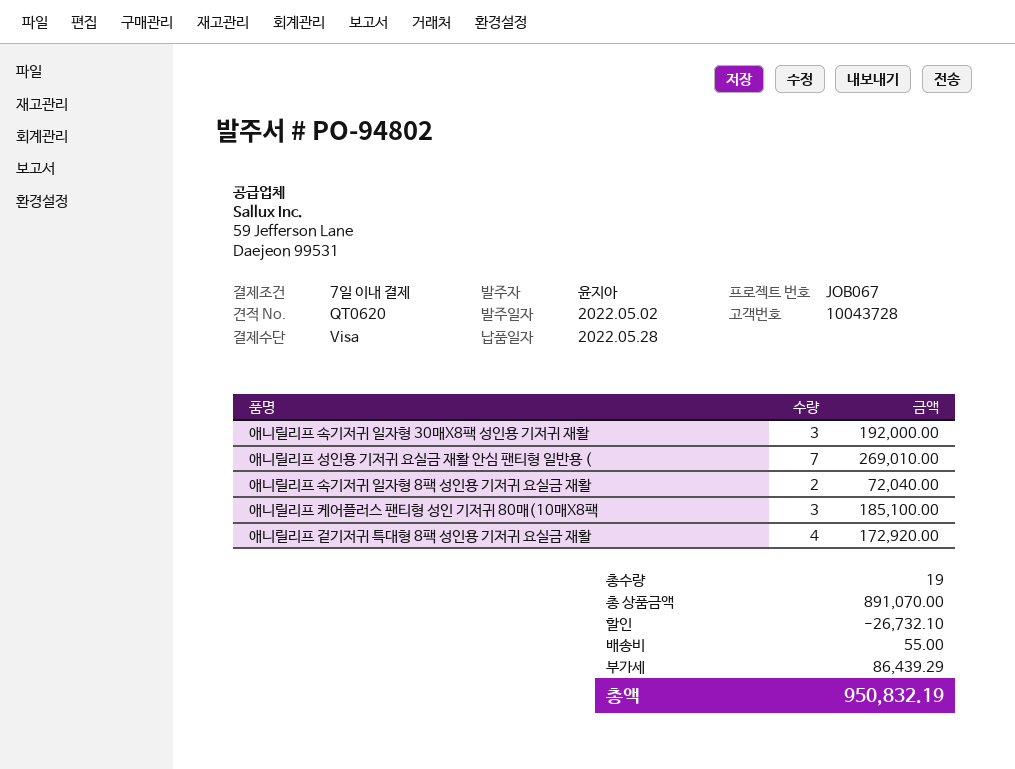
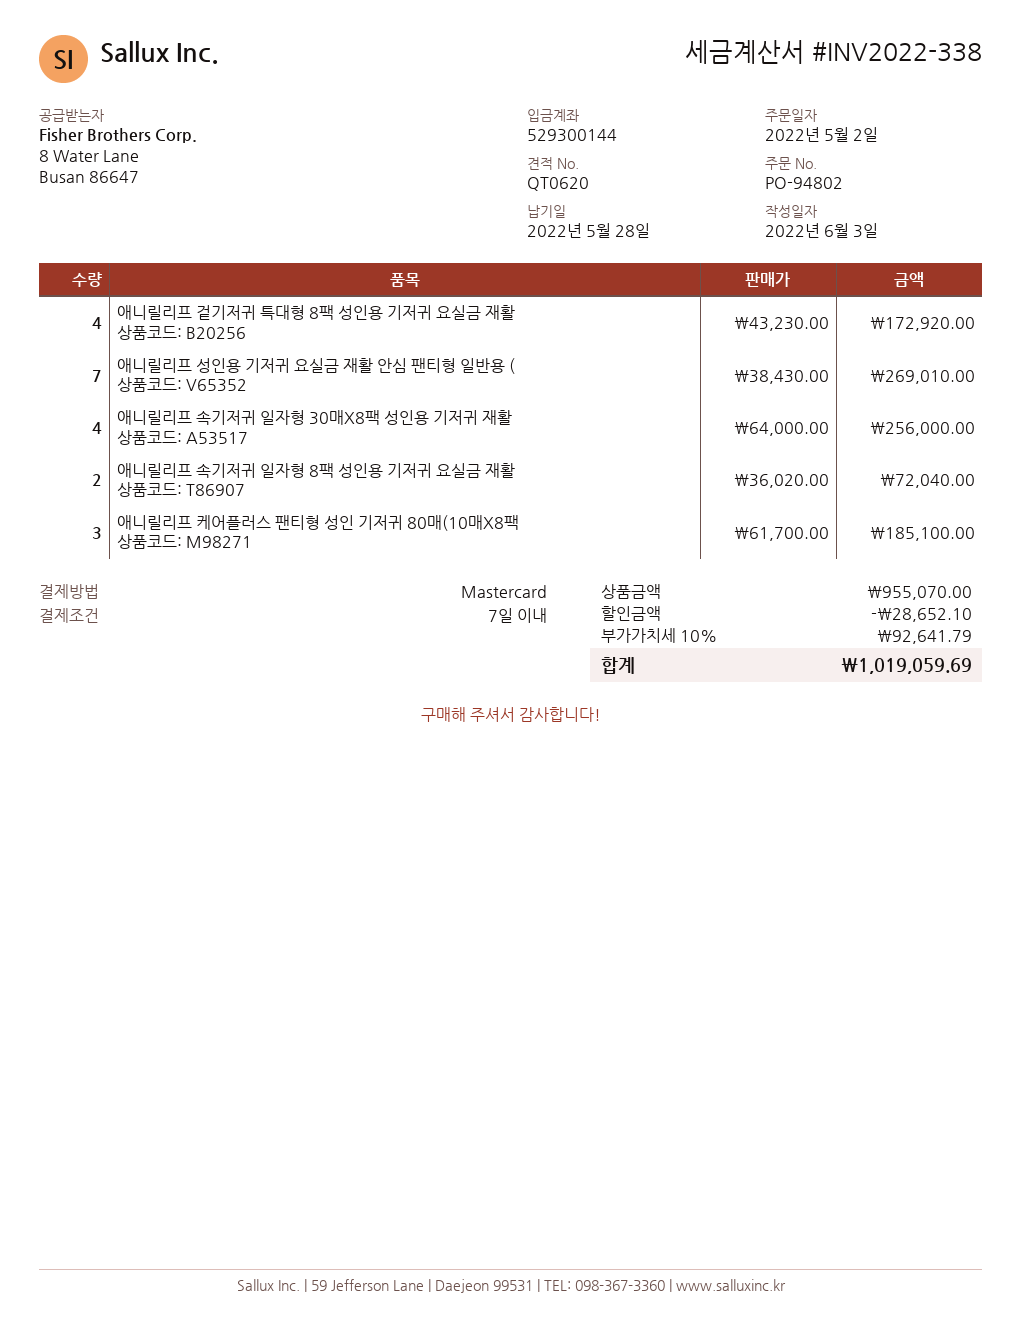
payment method: Visa -> Mastercard
애니릴리프 속기저귀 일자형 30매X8팩 성인용 기저귀 재활: 3 for 192000.00 -> 4 for 256000.00
subtotal: 891070.00 -> 955070.00
discount: 26732.10 -> 28652.10
shipping: 55.00 -> none
tax: 86439.29 -> 92641.79
total: 950832.19 -> 1019059.69

